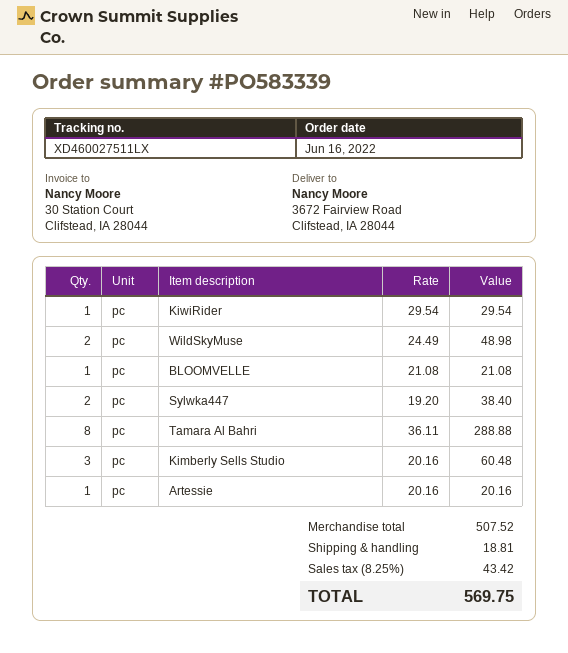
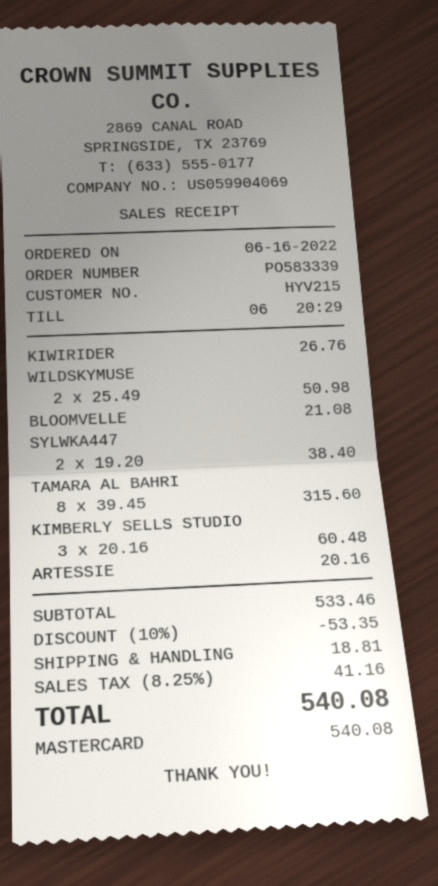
KiwiRider: 1 x 29.54 = 29.54 -> 1 x 26.76 = 26.76
WildSkyMuse: 2 x 24.49 = 48.98 -> 2 x 25.49 = 50.98
Tamara Al Bahri: 8 x 36.11 = 288.88 -> 8 x 39.45 = 315.60
subtotal: 507.52 -> 533.46
discount: none -> 10% = 53.35
tax: 8.25% = 43.42 -> 8.25% = 41.16
total: 569.75 -> 540.08

